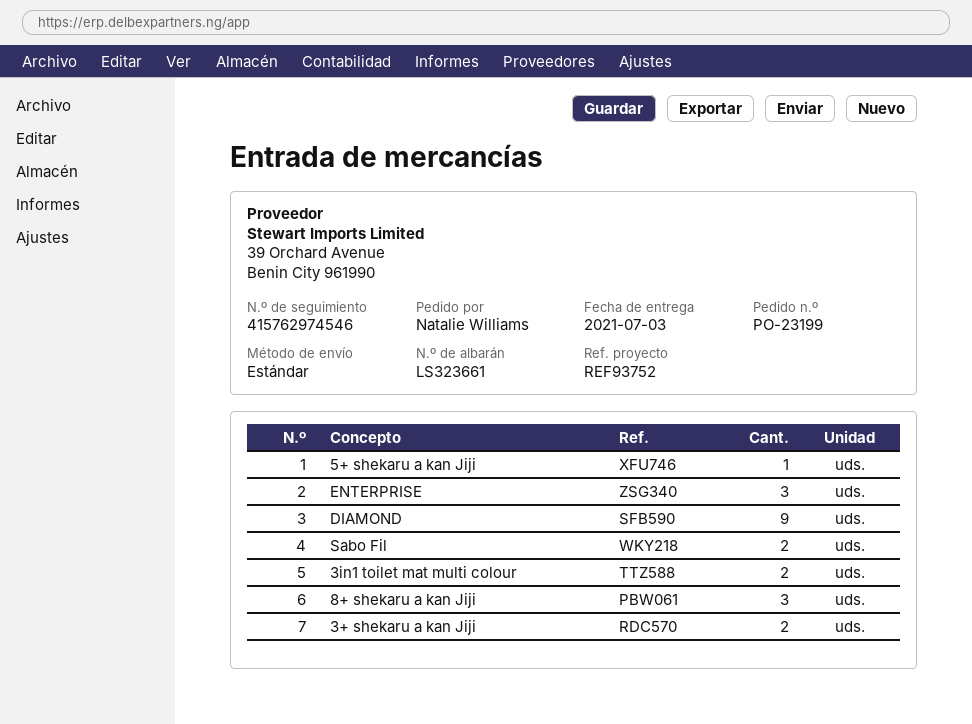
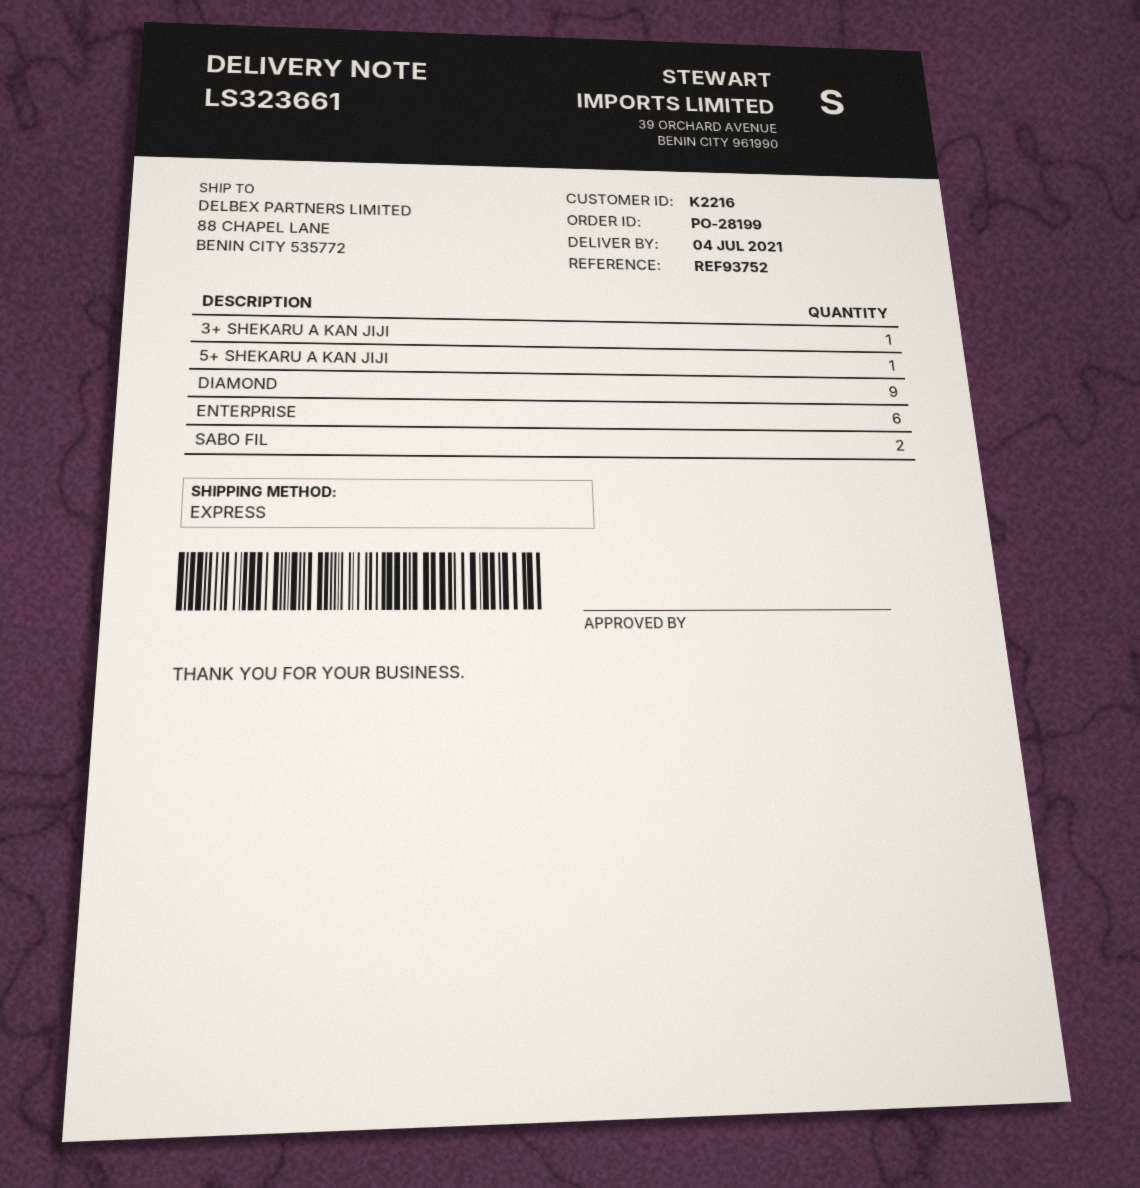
order number: PO-23199 -> PO-28199
delivery date: 2021-07-03 -> 2021-07-04
shipping method: standard -> express
ENTERPRISE: 3 -> 6
3in1 toilet mat multi colour: 2 -> none
8+ shekaru a kan Jiji: 3 -> none
3+ shekaru a kan Jiji: 2 -> 1

